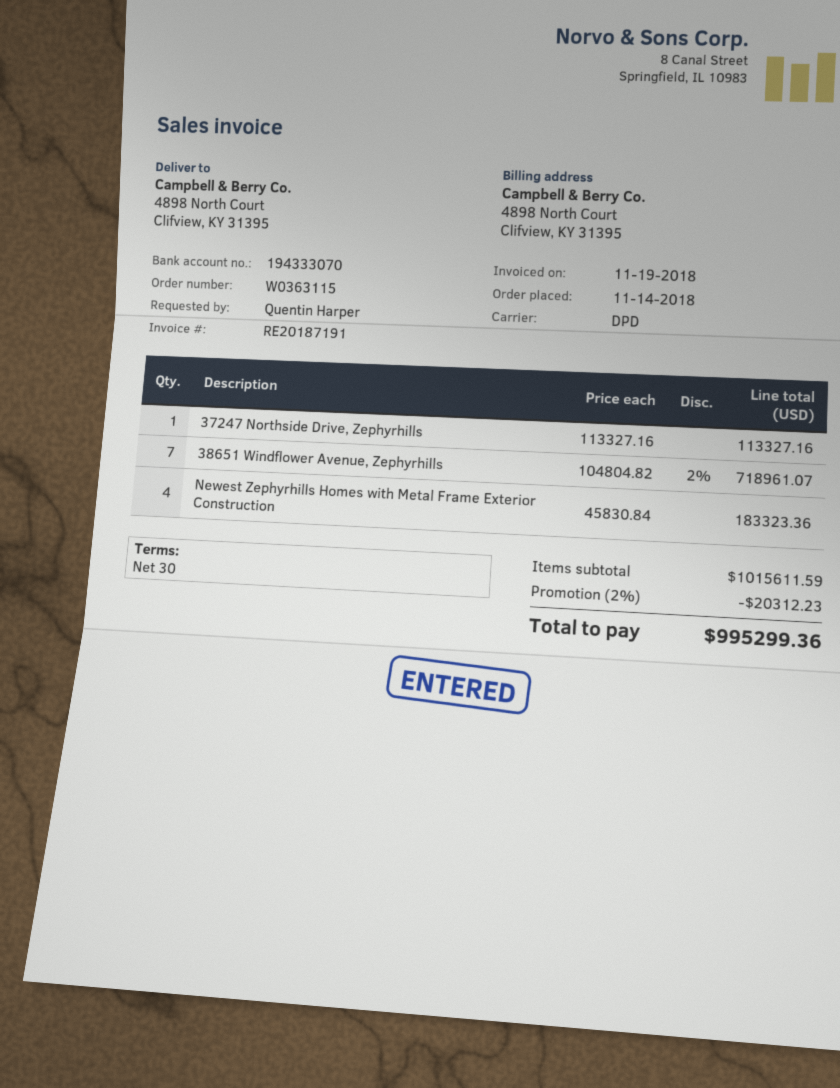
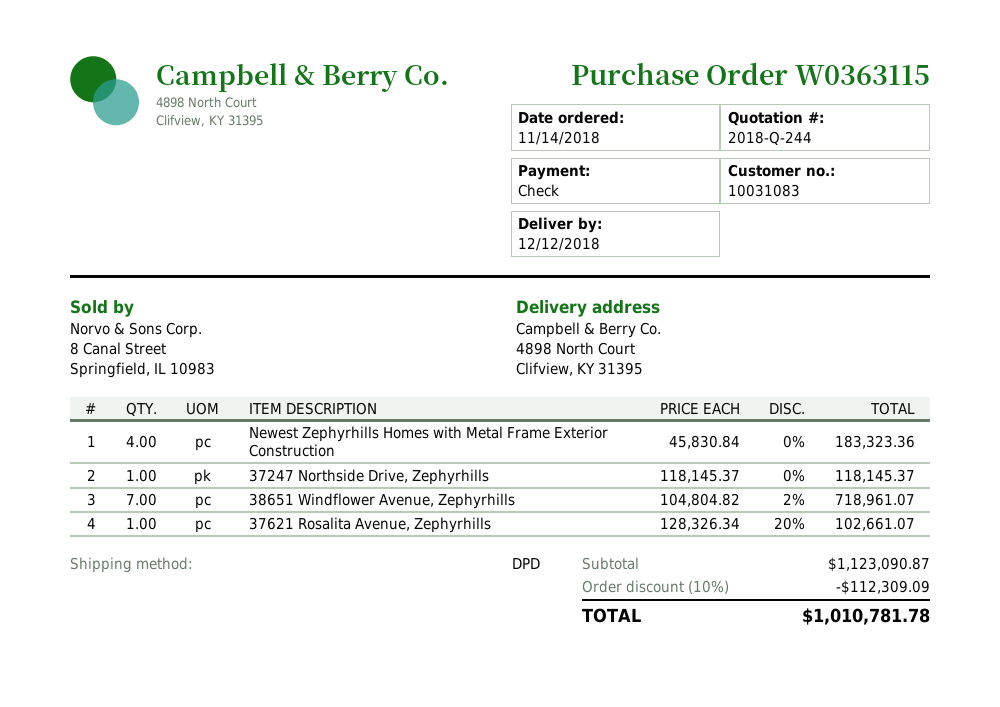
37247 Northside Drive, Zephyrhills: 1 x 113327.16 = 113327.16 -> 1 x 118145.37 = 118145.37
37621 Rosalita Avenue, Zephyrhills: none -> 1 x 128326.34 - 20% = 102661.07
subtotal: 1015611.59 -> 1123090.87
discount: 2% = 20312.23 -> 10% = 112309.09
total: 995299.36 -> 1010781.78

